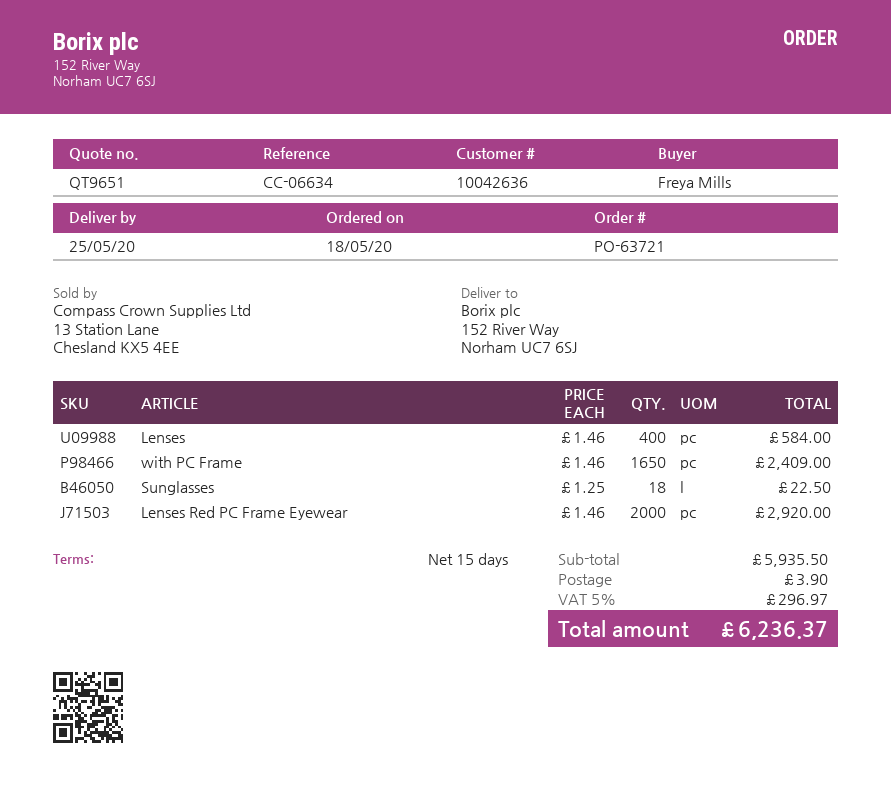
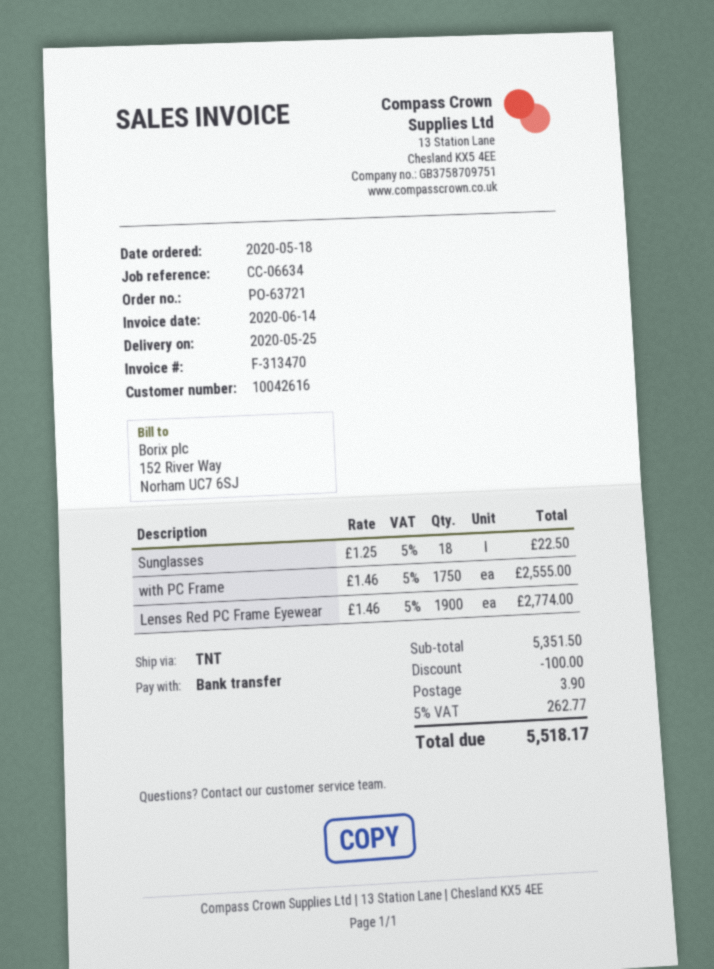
customer number: 10042636 -> 10042616
Lenses: 400 x 1.46 = 584.00 -> none
with PC Frame: 1650 x 1.46 = 2409.00 -> 1750 x 1.46 = 2555.00
Lenses Red PC Frame Eyewear: 2000 x 1.46 = 2920.00 -> 1900 x 1.46 = 2774.00
subtotal: 5935.50 -> 5351.50
discount: none -> 100.00
tax: 5% = 296.97 -> 5% = 262.77
total: 6236.37 -> 5518.17

